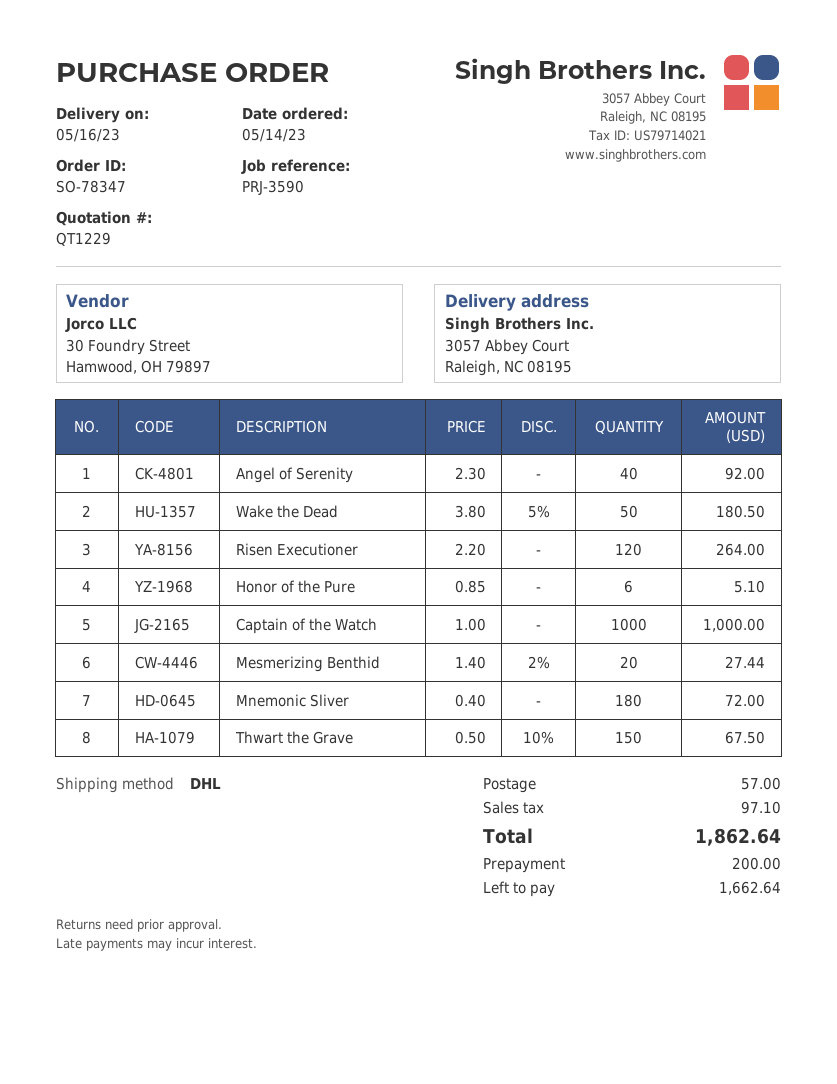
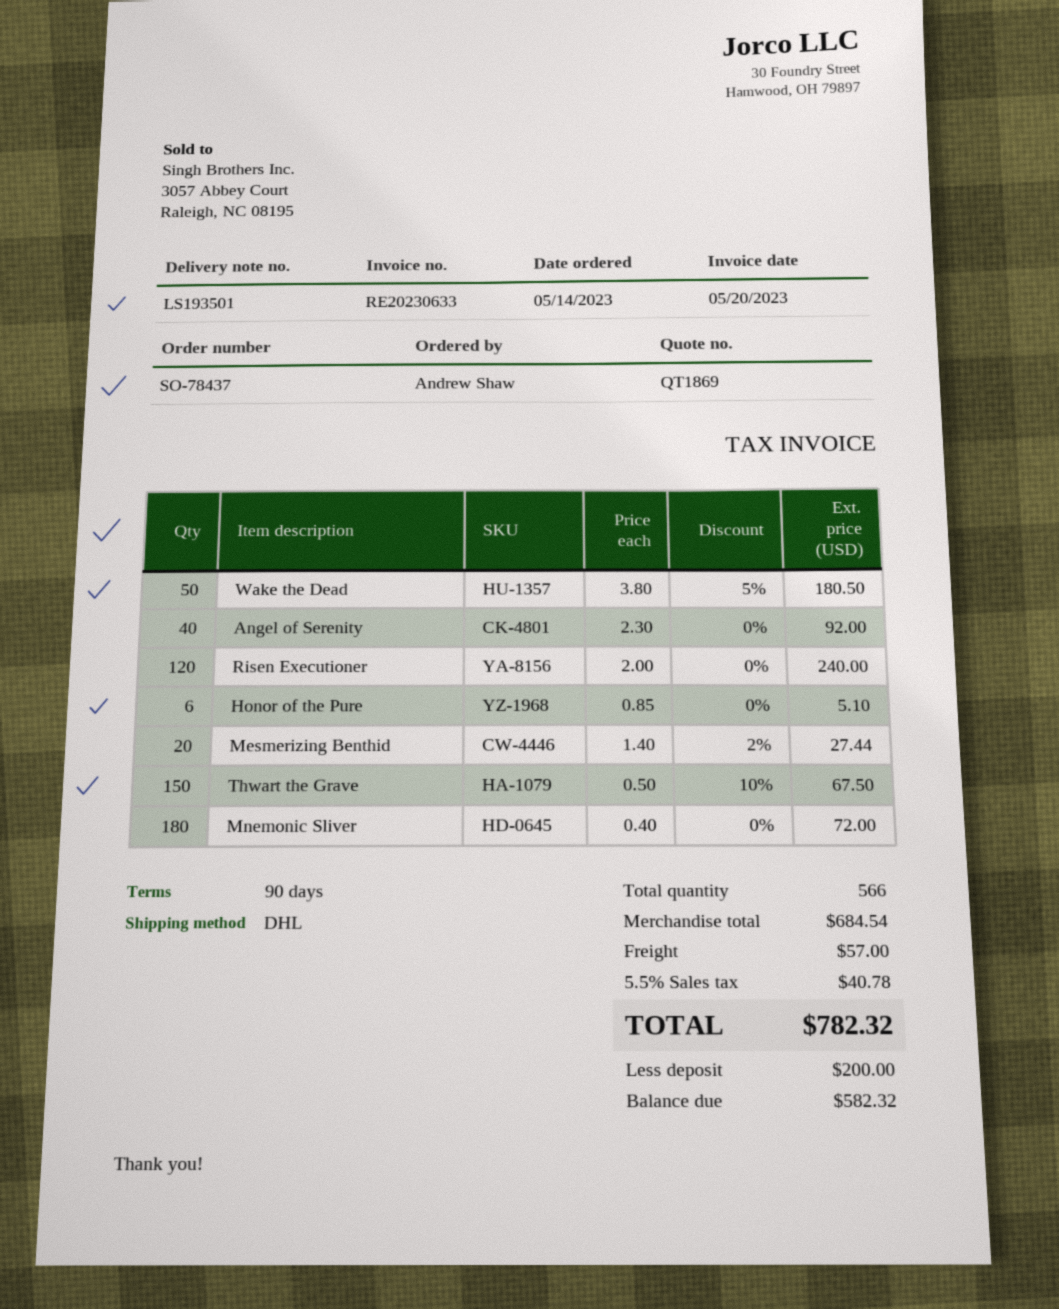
quote number: QT1229 -> QT1869
order number: SO-78347 -> SO-78437
Risen Executioner: 120 x 2.20 = 264.00 -> 120 x 2.00 = 240.00
Captain of the Watch: 1000 x 1.00 = 1000.00 -> none
tax: 97.10 -> 40.78
total: 1862.64 -> 782.32
balance: 1662.64 -> 582.32

